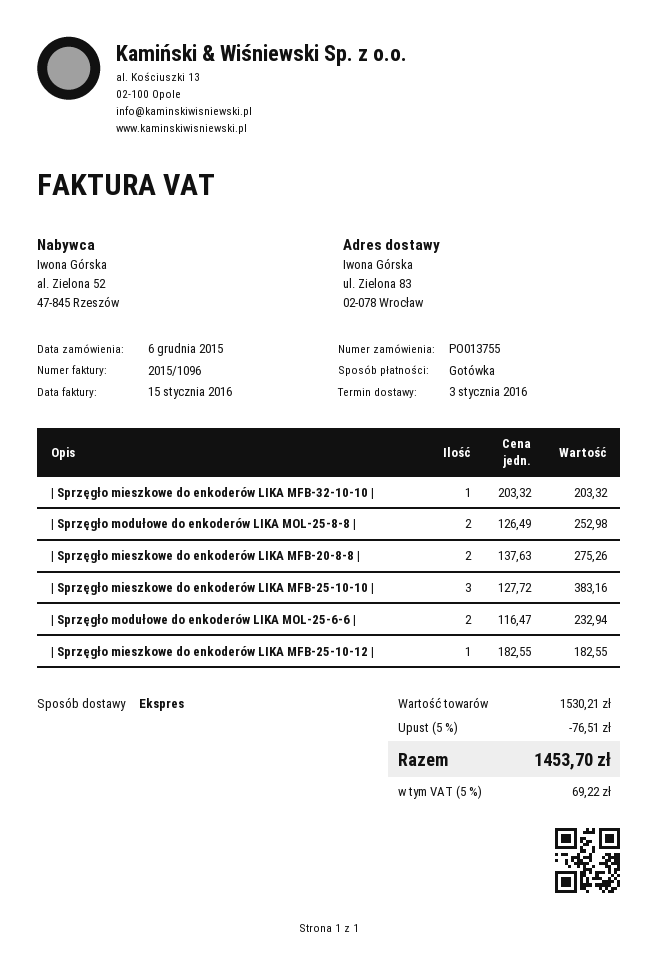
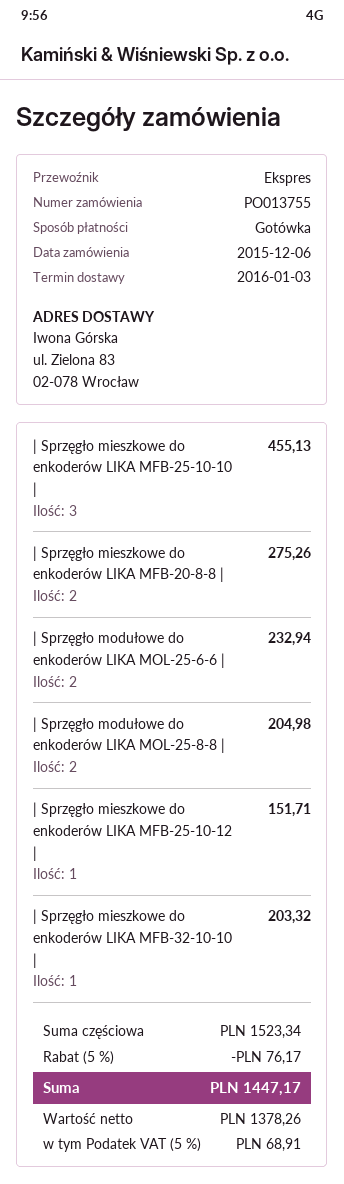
| Sprzęgło modułowe do enkoderów LIKA MOL-25-8-8 |: 2 for 252.98 -> 2 for 204.98
| Sprzęgło mieszkowe do enkoderów LIKA MFB-25-10-10 |: 3 for 383.16 -> 3 for 455.13
| Sprzęgło mieszkowe do enkoderów LIKA MFB-25-10-12 |: 1 for 182.55 -> 1 for 151.71
subtotal: 1530.21 -> 1523.34
discount: 5% = 76.51 -> 5% = 76.17
tax: 5% = 69.22 -> 5% = 68.91
total: 1453.70 -> 1447.17

